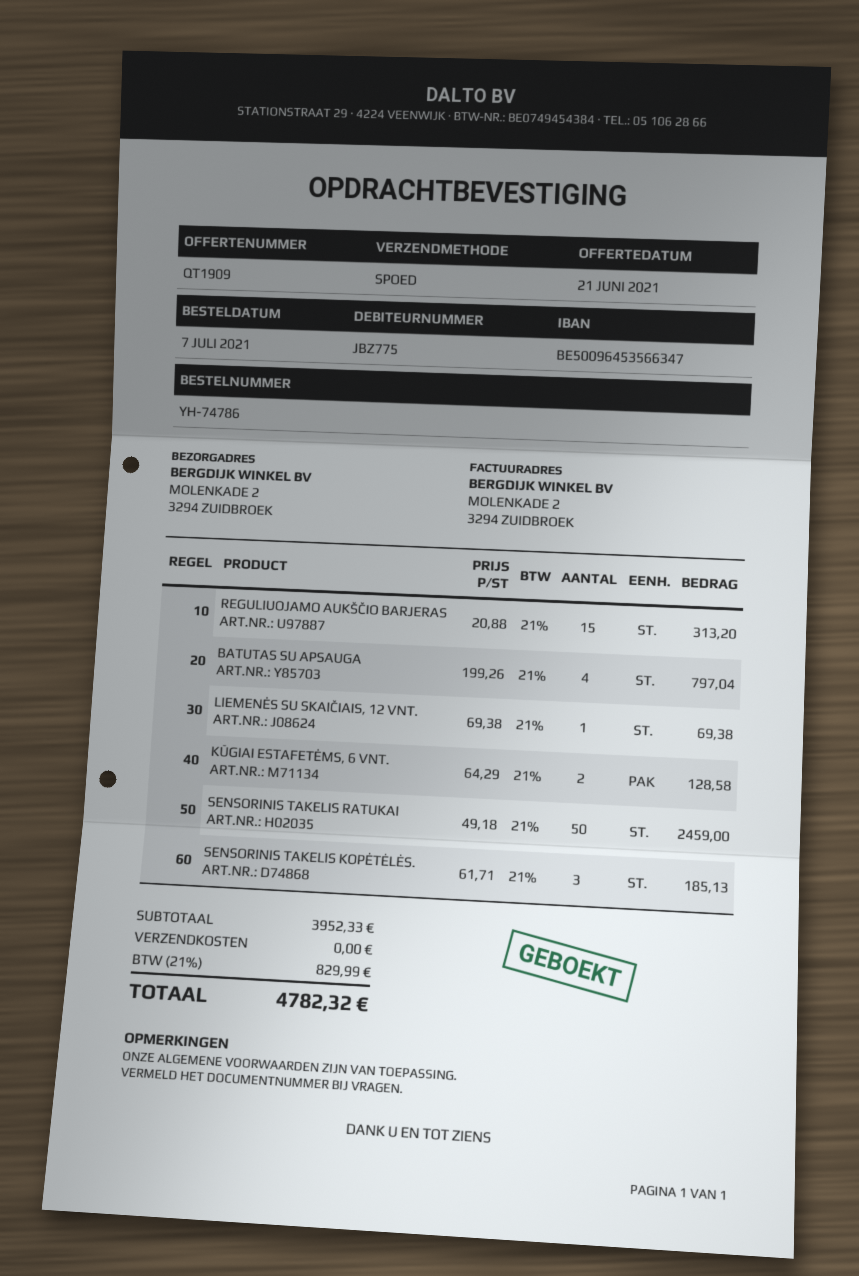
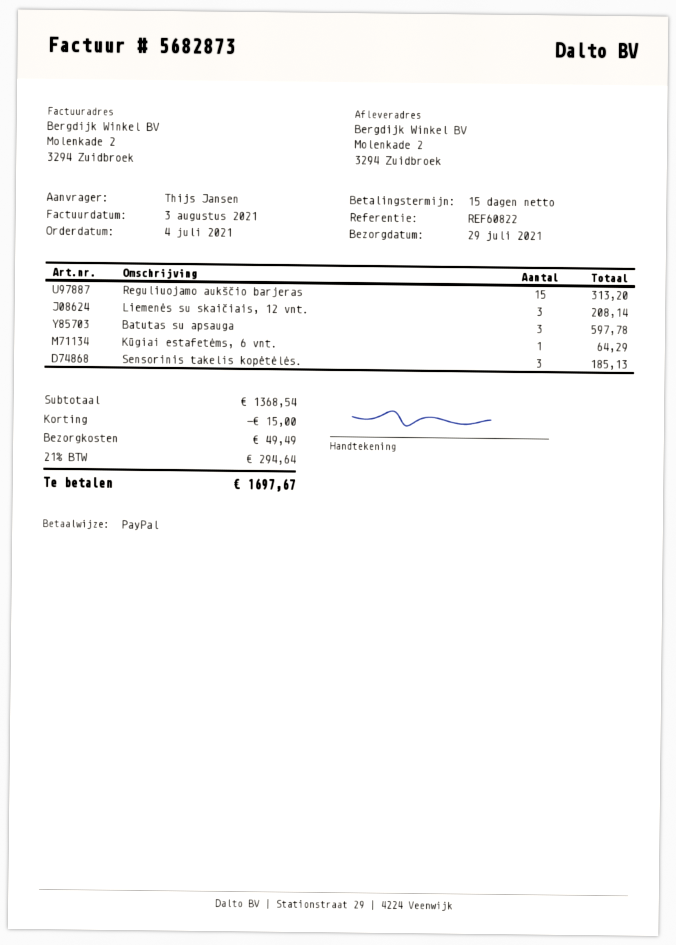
order date: 2021-07-07 -> 2021-07-04
BATUTAS SU APSAUGA: 4 for 797.04 -> 3 for 597.78
LIEMENĖS SU SKAIČIAIS, 12 VNT.: 1 for 69.38 -> 3 for 208.14
KŪGIAI ESTAFETĖMS, 6 VNT.: 2 for 128.58 -> 1 for 64.29
SENSORINIS TAKELIS RATUKAI: 50 for 2459.00 -> none
subtotal: 3952.33 -> 1368.54
discount: none -> 15.00
shipping: 0.00 -> 49.49
tax: 21% = 829.99 -> 21% = 294.64
total: 4782.32 -> 1697.67

